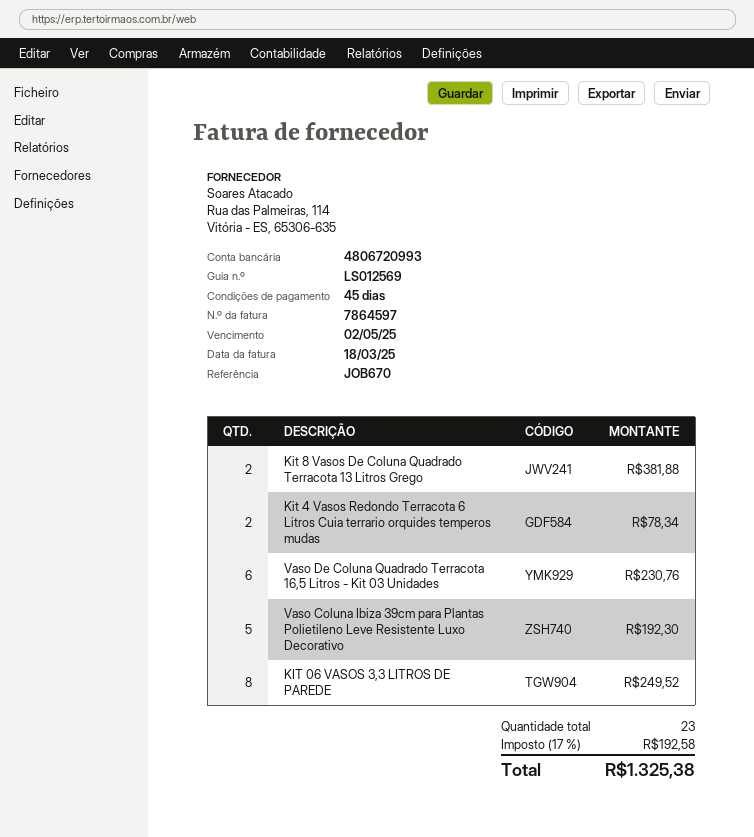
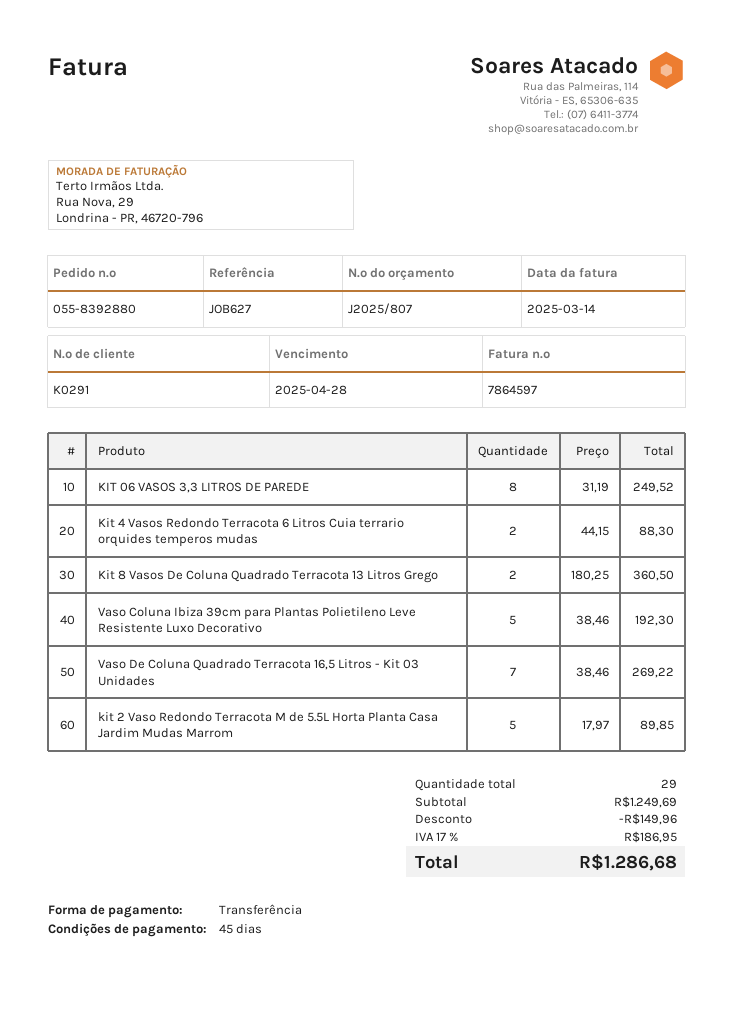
invoice date: 2025-03-18 -> 2025-03-14
due date: 2025-05-02 -> 2025-04-28
reference: JOB670 -> JOB627
Kit 8 Vasos De Coluna Quadrado Terracota 13 Litros Grego: 2 for 381.88 -> 2 for 360.50
Kit 4 Vasos Redondo Terracota 6 Litros Cuia terrario orquides temperos mudas: 2 for 78.34 -> 2 for 88.30
Vaso De Coluna Quadrado Terracota 16,5 Litros - Kit 03 Unidades: 6 for 230.76 -> 7 for 269.22
kit 2 Vaso Redondo Terracota M de 5.5L Horta Planta Casa Jardim Mudas Marrom: none -> 5 for 89.85
total quantity: 23 -> 29
discount: none -> 149.96
tax: 17% = 192.58 -> 17% = 186.95
total: 1325.38 -> 1286.68

